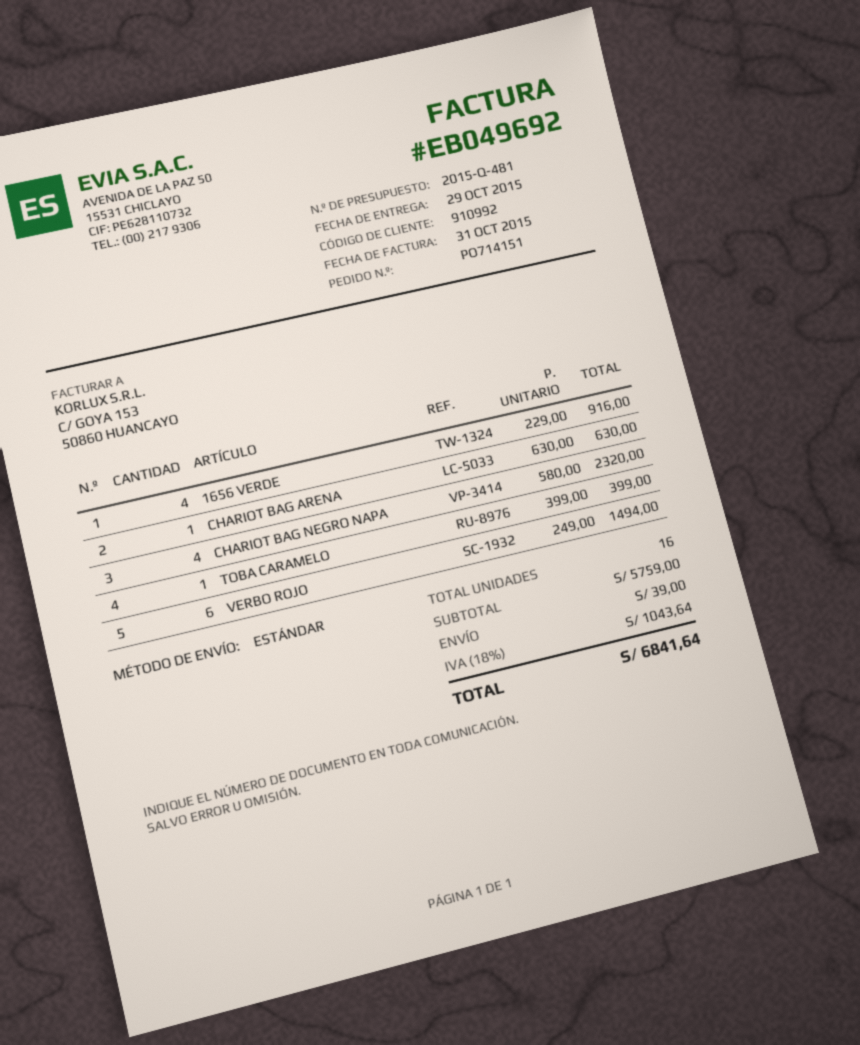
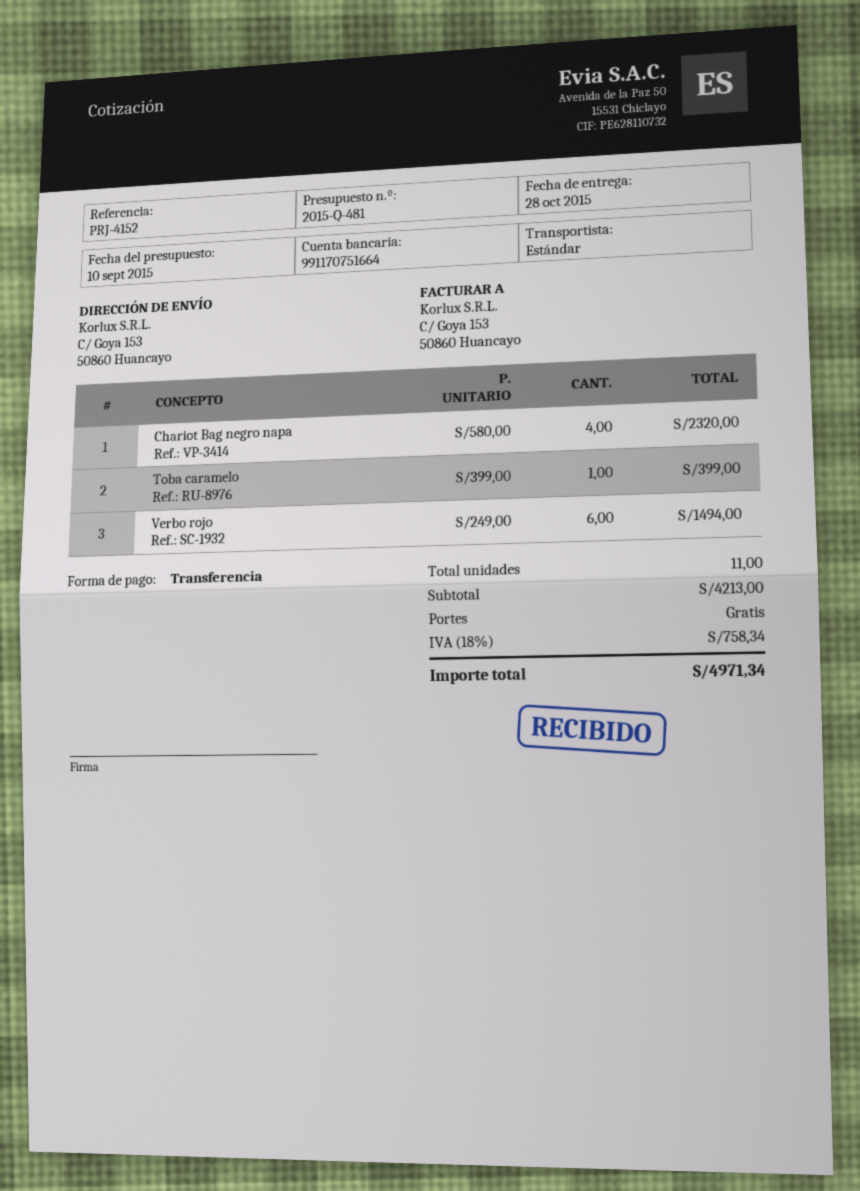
delivery date: 2015-10-29 -> 2015-10-28
1656 VERDE: 4 x 229.00 = 916.00 -> none
CHARIOT BAG ARENA: 1 x 630.00 = 630.00 -> none
total quantity: 16 -> 11
subtotal: 5759.00 -> 4213.00
shipping: 39.00 -> 0.00
tax: 18% = 1043.64 -> 18% = 758.34
total: 6841.64 -> 4971.34

